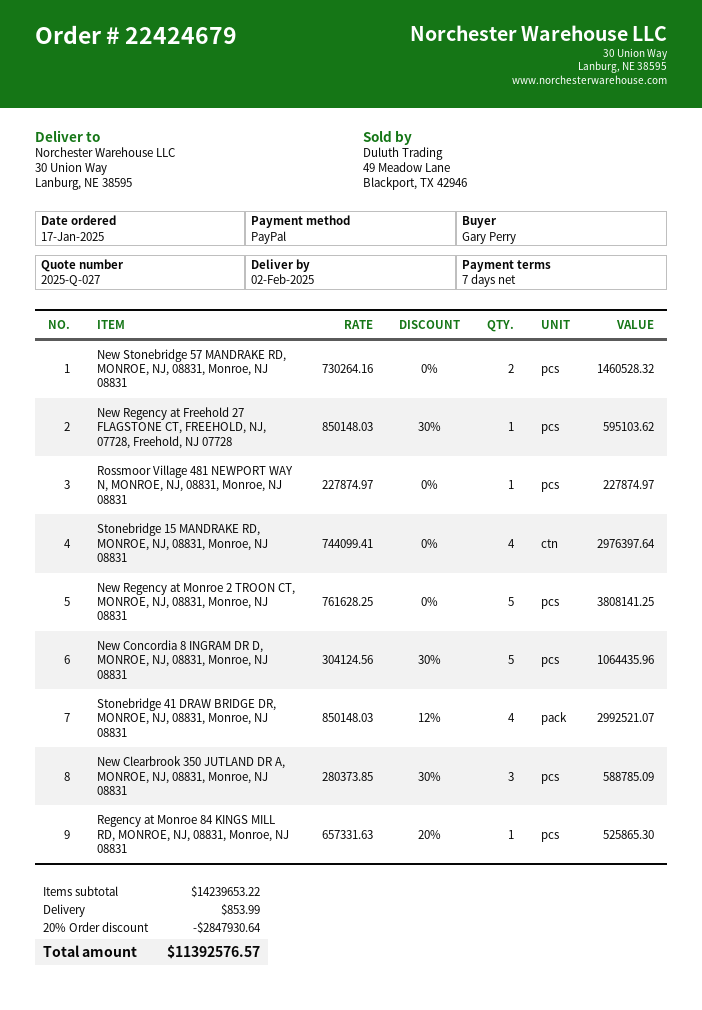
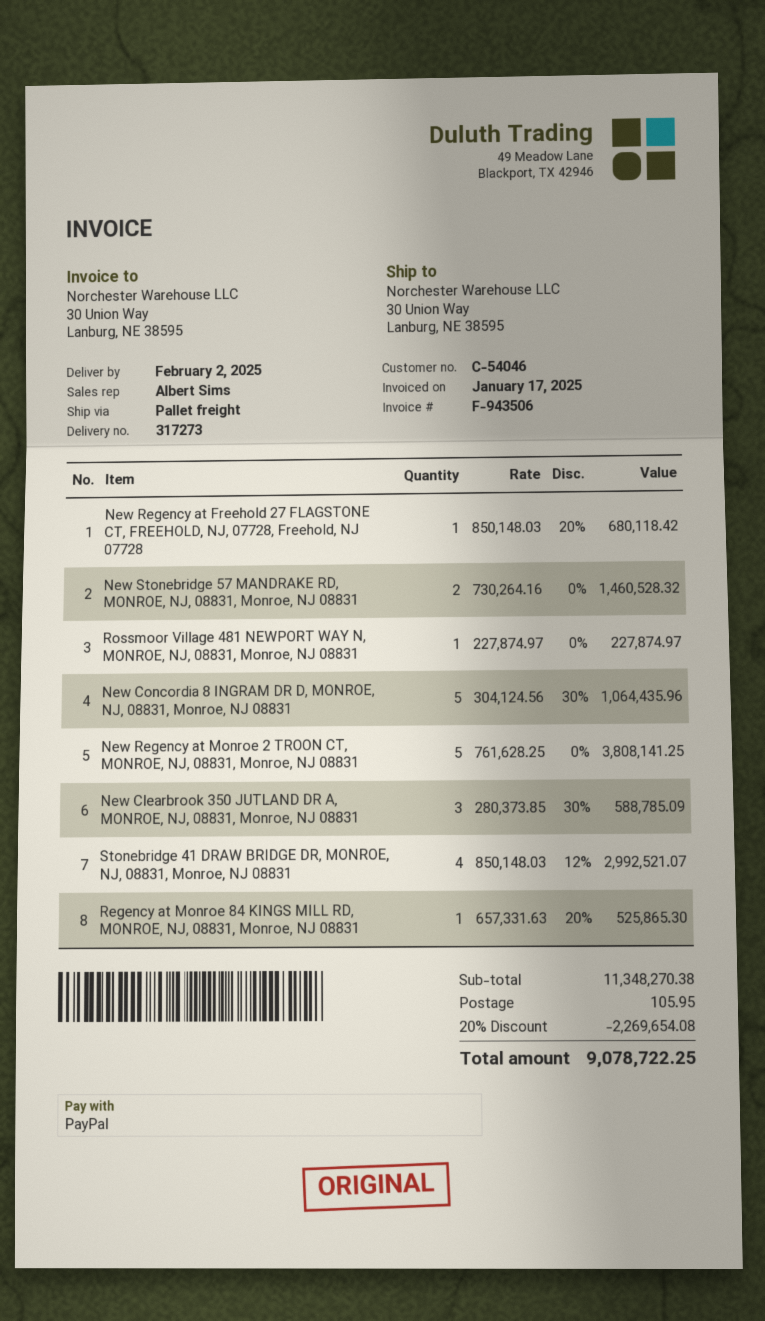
New Regency at Freehold 27 FLAGSTONE CT, FREEHOLD, NJ, 07728, Freehold, NJ 07728: 1 x 850148.03 - 30% = 595103.62 -> 1 x 850148.03 - 20% = 680118.42
Stonebridge 15 MANDRAKE RD, MONROE, NJ, 08831, Monroe, NJ 08831: 4 x 744099.41 = 2976397.64 -> none
subtotal: 14239653.22 -> 11348270.38
discount: 20% = 2847930.64 -> 20% = 2269654.08
shipping: 853.99 -> 105.95
total: 11392576.57 -> 9078722.25

